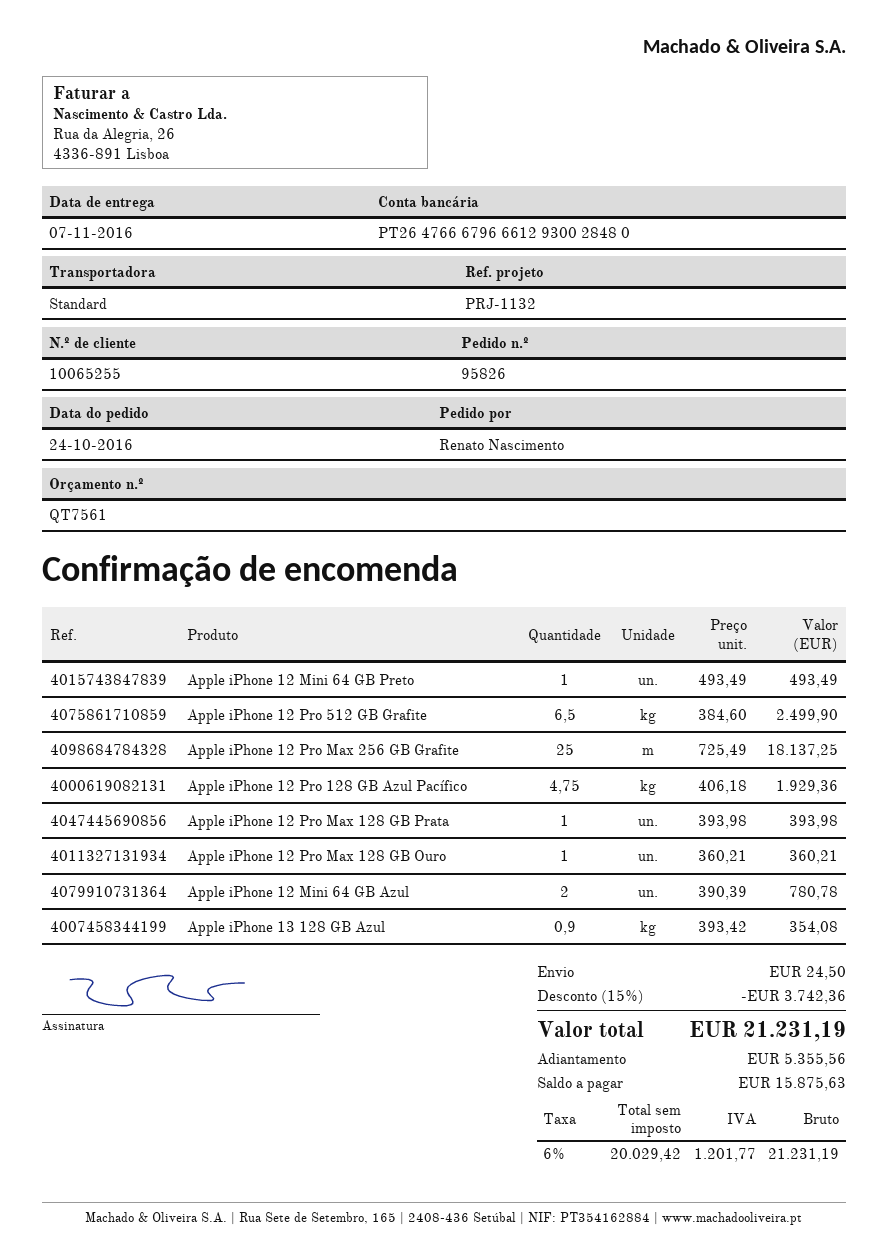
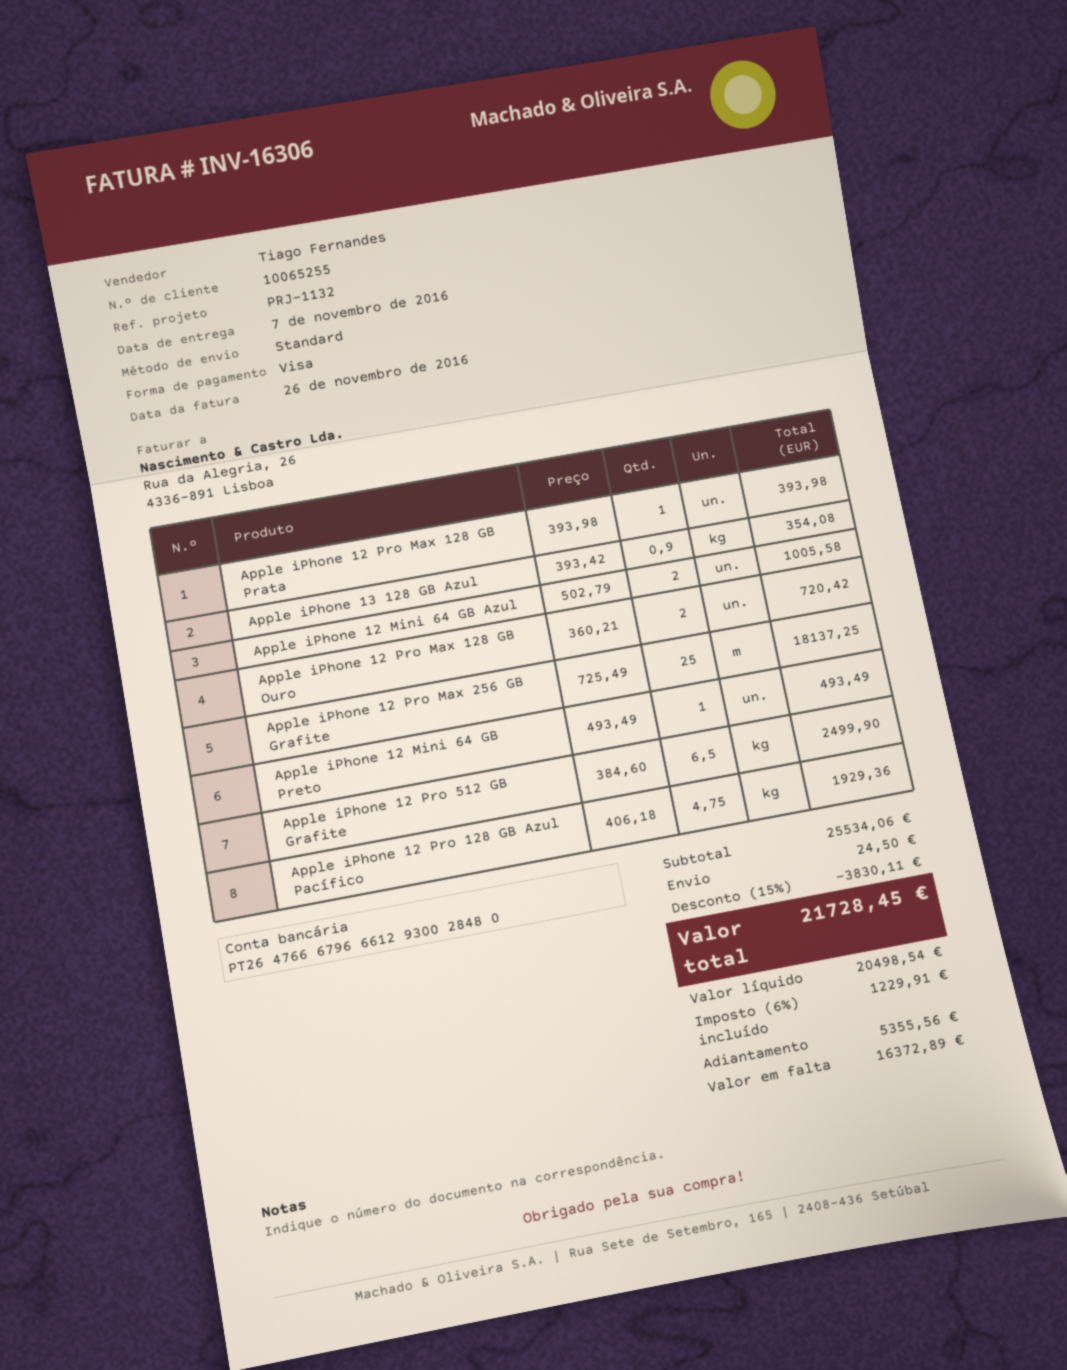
Apple iPhone 12 Pro Max 128 GB Ouro: 1 x 360.21 = 360.21 -> 2 x 360.21 = 720.42
Apple iPhone 12 Mini 64 GB Azul: 2 x 390.39 = 780.78 -> 2 x 502.79 = 1005.58
discount: 15% = 3742.36 -> 15% = 3830.11
net: 20029.42 -> 20498.54
tax: 6% = 1201.77 -> 6% = 1229.91
total: 21231.19 -> 21728.45
balance: 15875.63 -> 16372.89

